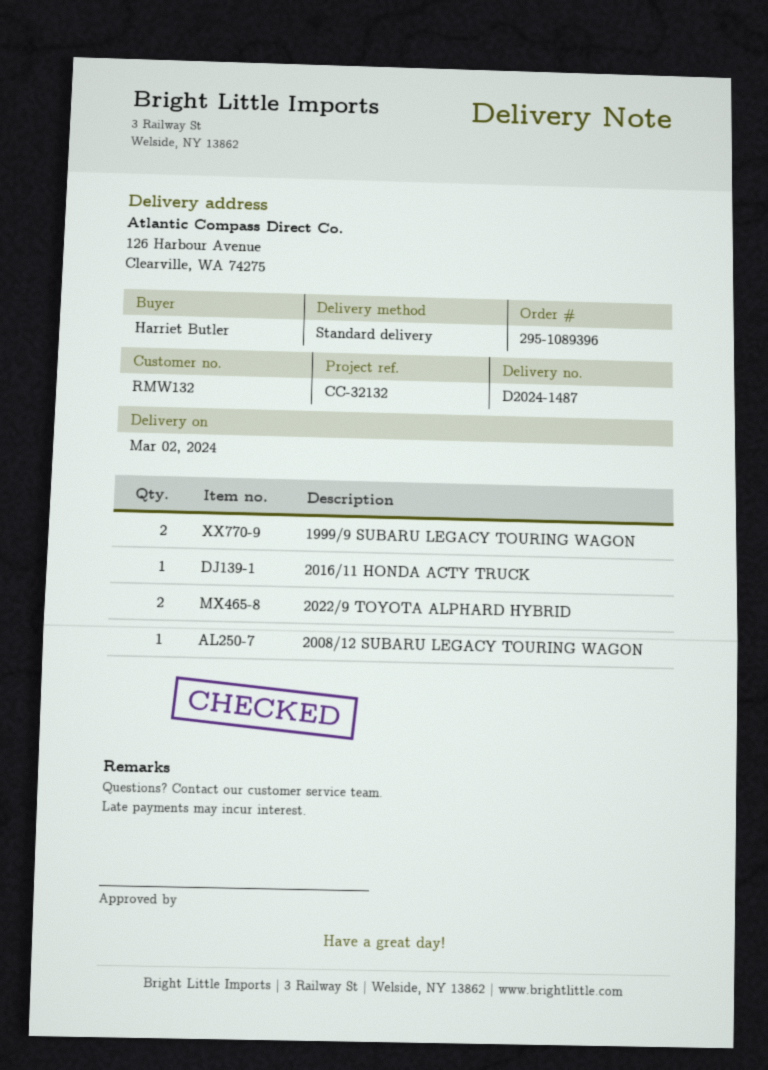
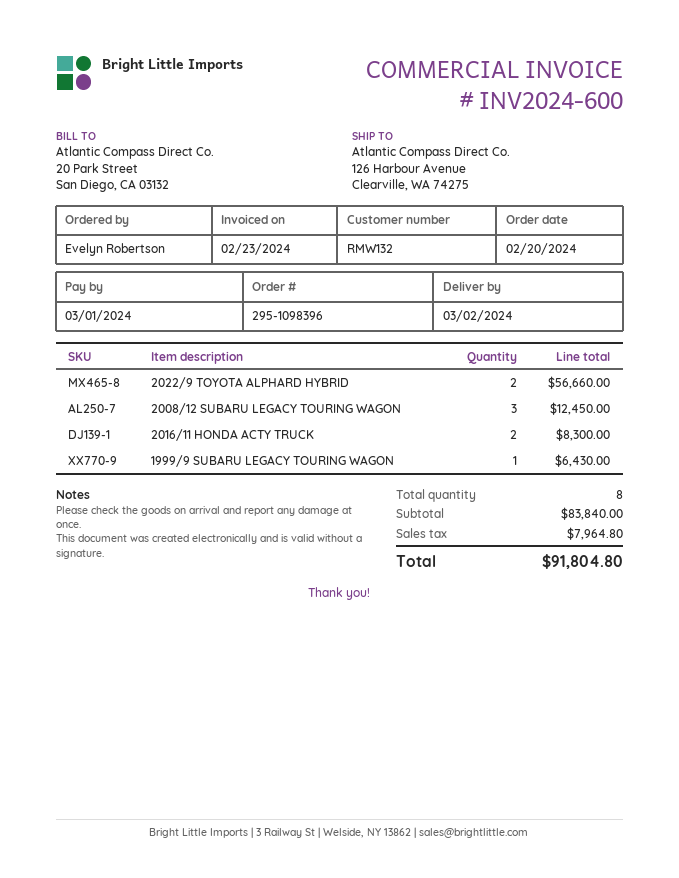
order number: 295-1089396 -> 295-1098396
ordered by: Harriet Butler -> Evelyn Robertson
1999/9 SUBARU LEGACY TOURING WAGON: 2 -> 1
2016/11 HONDA ACTY TRUCK: 1 -> 2
2008/12 SUBARU LEGACY TOURING WAGON: 1 -> 3

